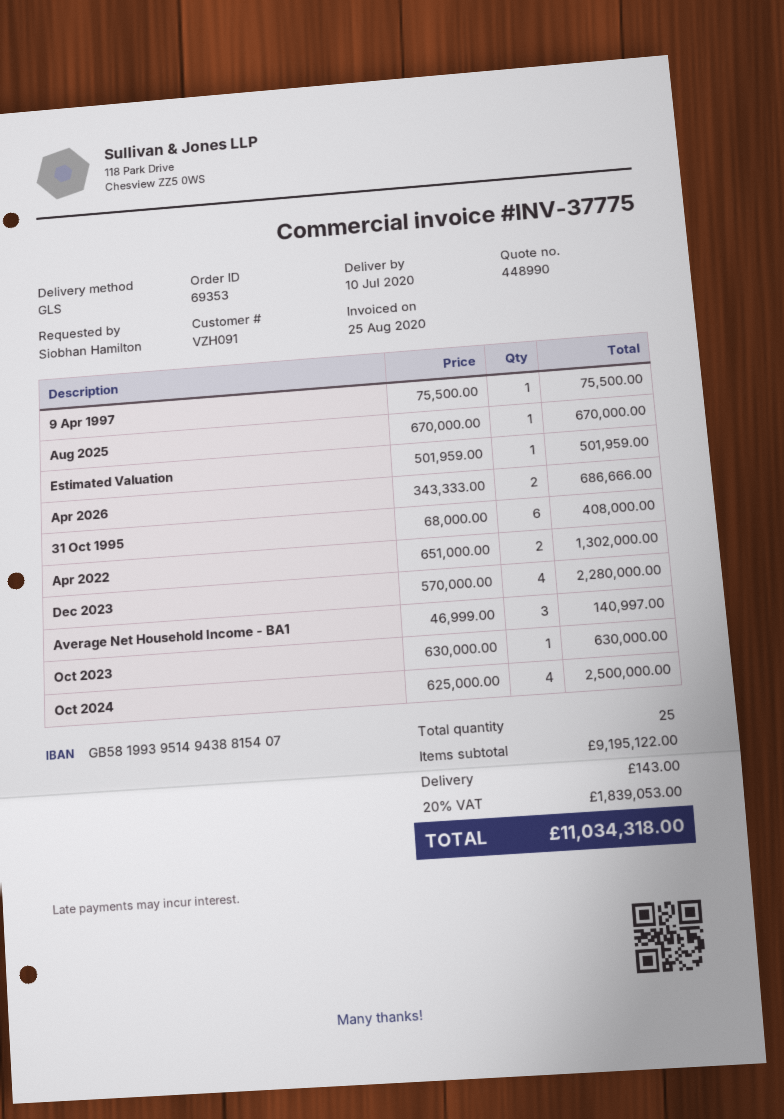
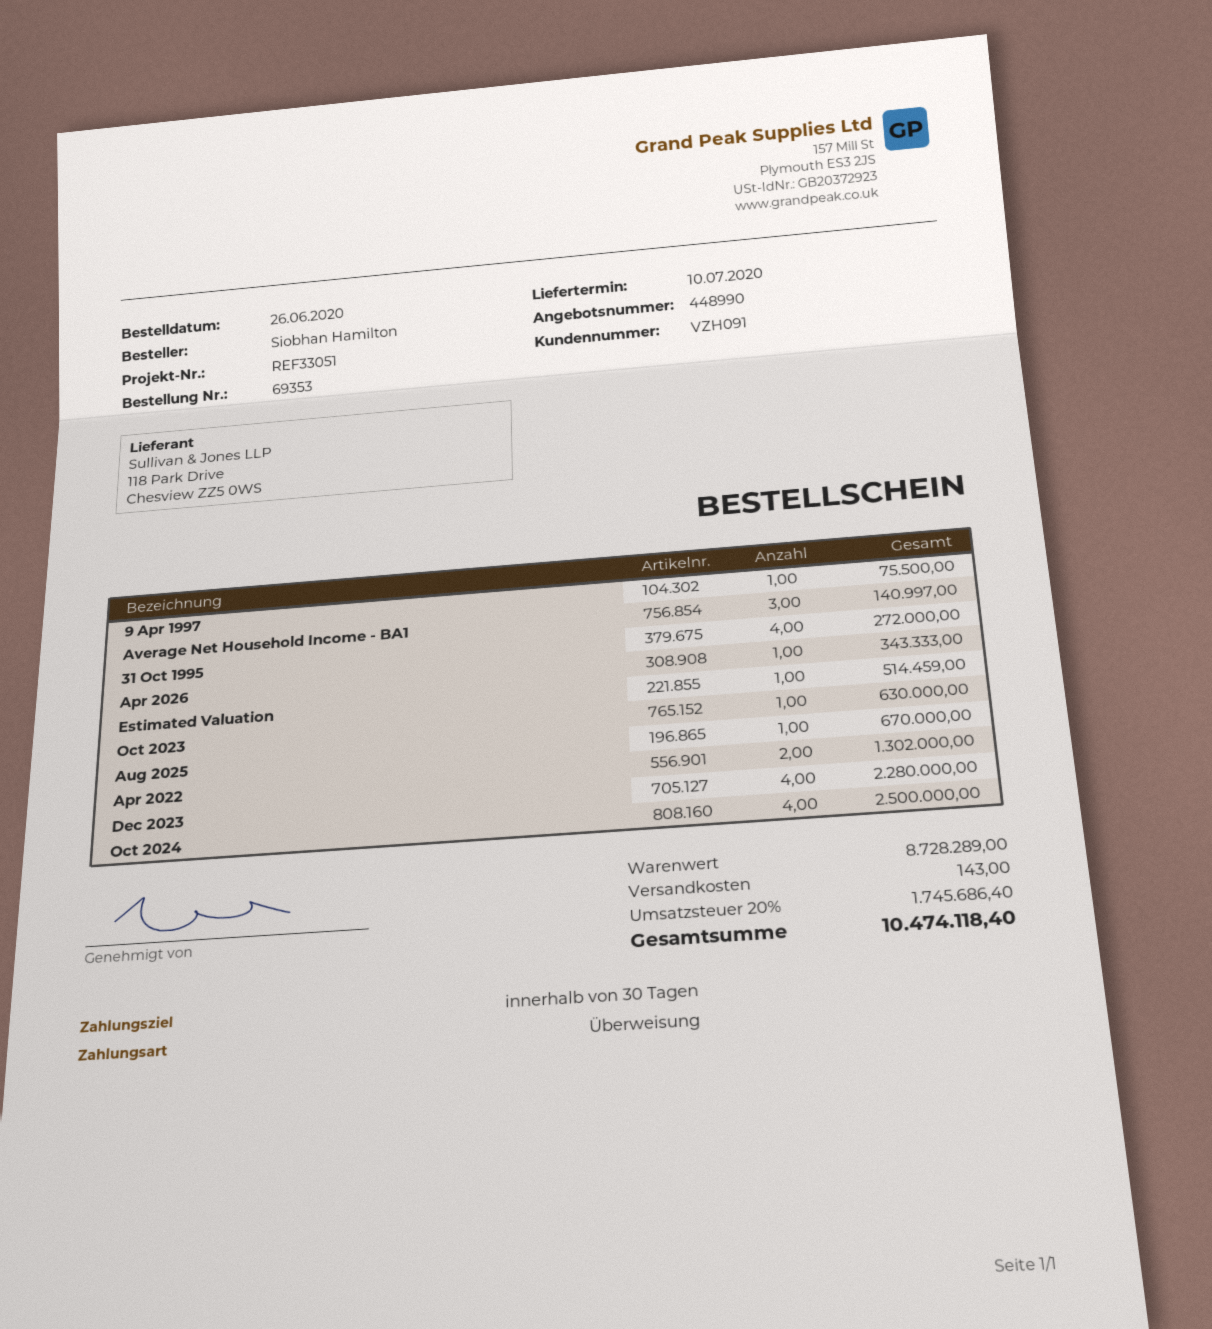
Estimated Valuation: 1 for 501959.00 -> 1 for 514459.00
Apr 2026: 2 for 686666.00 -> 1 for 343333.00
31 Oct 1995: 6 for 408000.00 -> 4 for 272000.00
subtotal: 9195122.00 -> 8728289.00
tax: 20% = 1839053.00 -> 20% = 1745686.40
total: 11034318.00 -> 10474118.40

